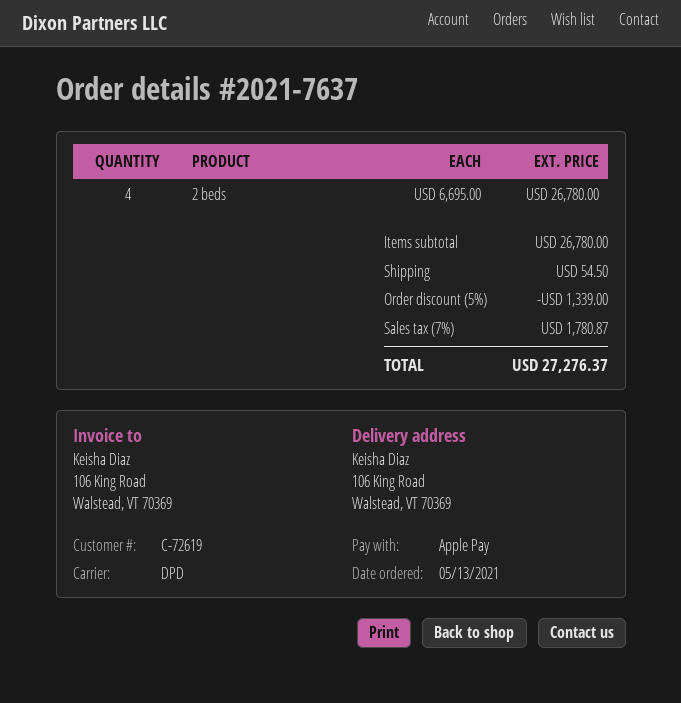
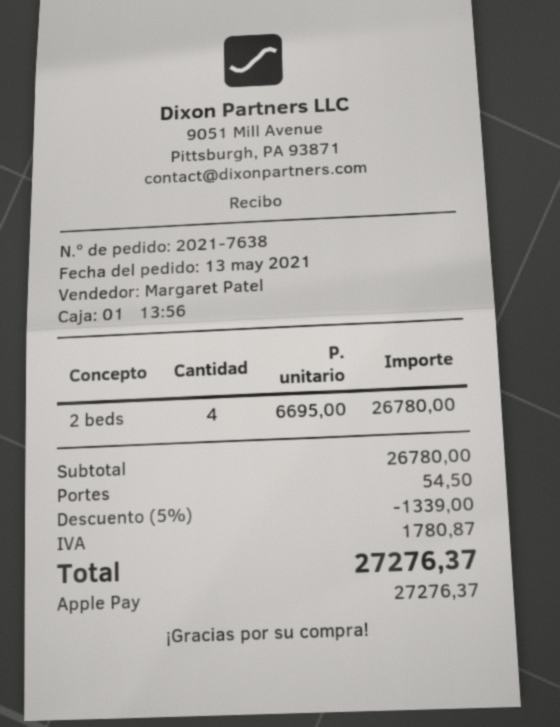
order number: 2021-7637 -> 2021-7638

